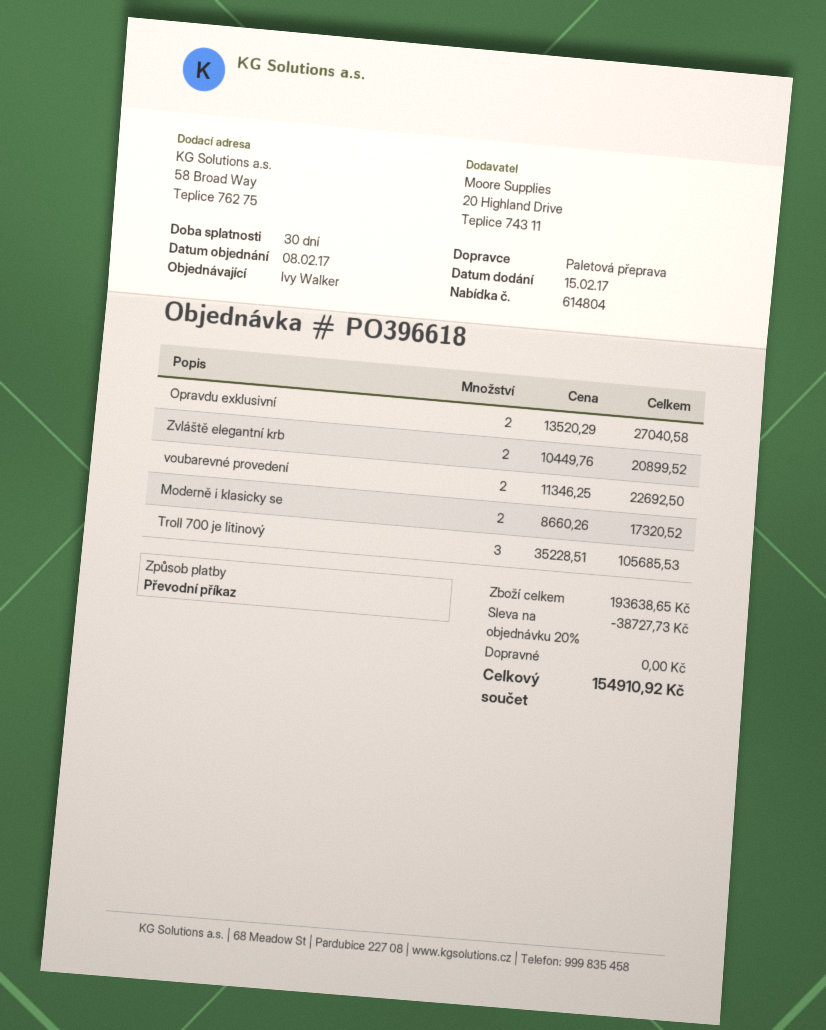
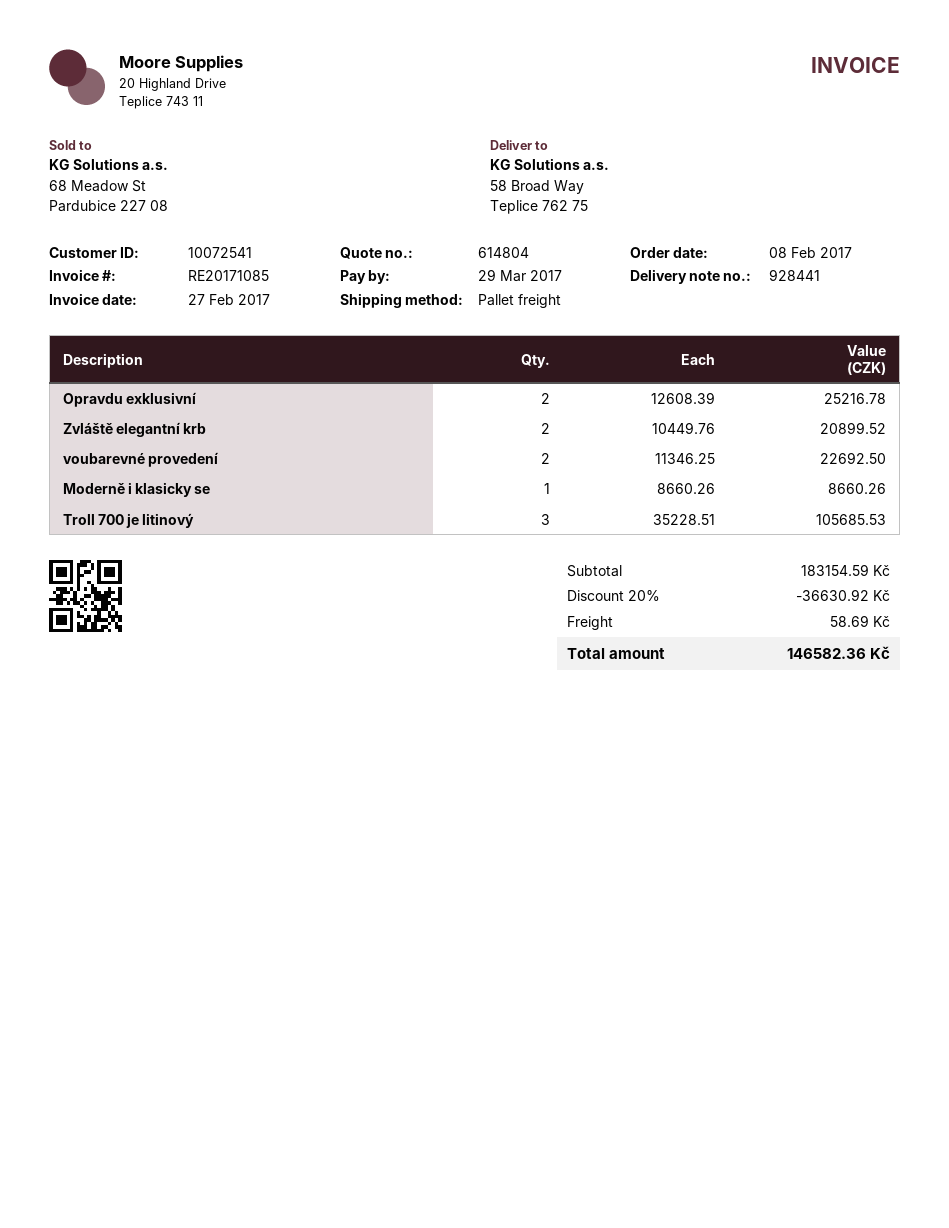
Opravdu exklusivní: 2 x 13520.29 = 27040.58 -> 2 x 12608.39 = 25216.78
Moderně i klasicky se: 2 x 8660.26 = 17320.52 -> 1 x 8660.26 = 8660.26
subtotal: 193638.65 -> 183154.59
discount: 20% = 38727.73 -> 20% = 36630.92
shipping: 0.00 -> 58.69
total: 154910.92 -> 146582.36

